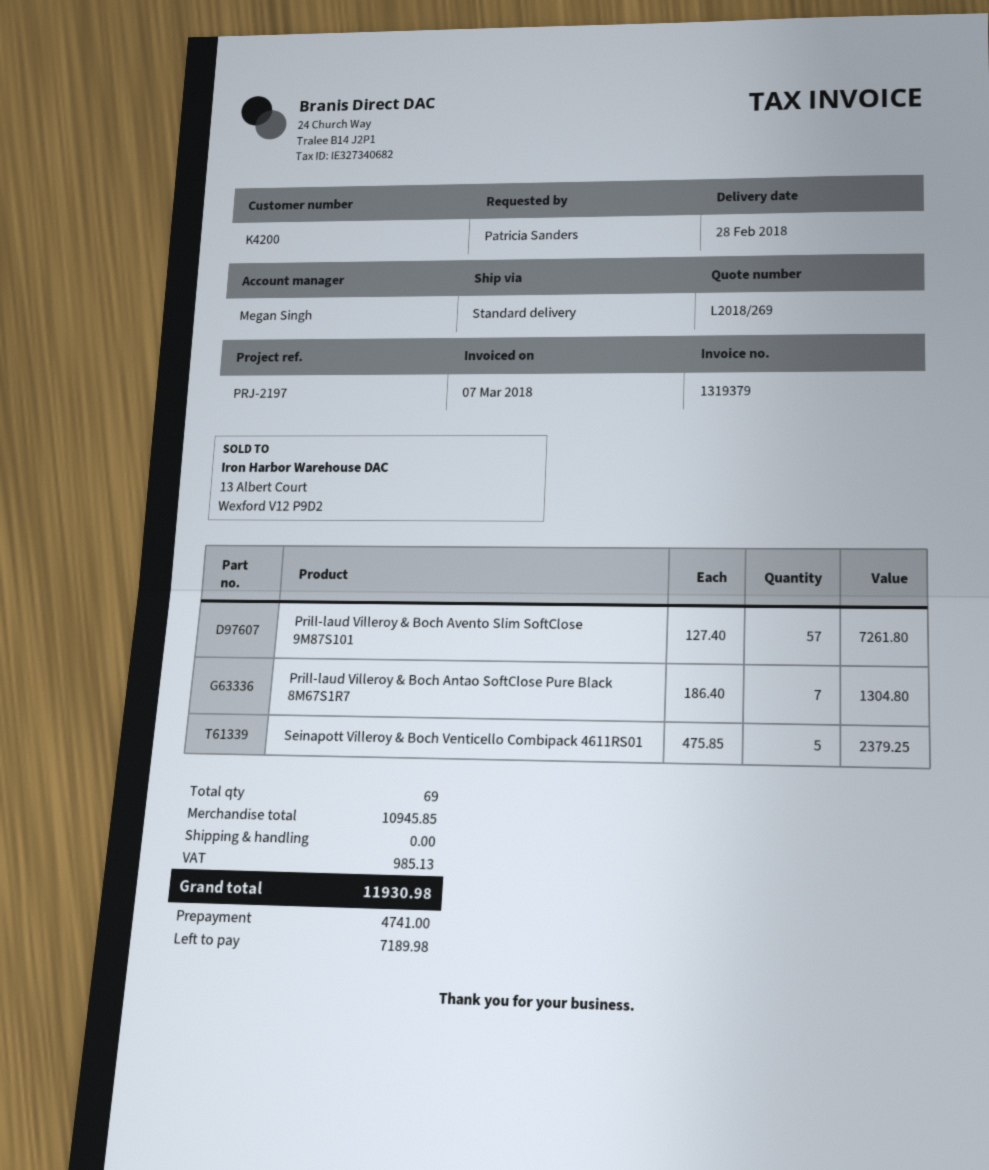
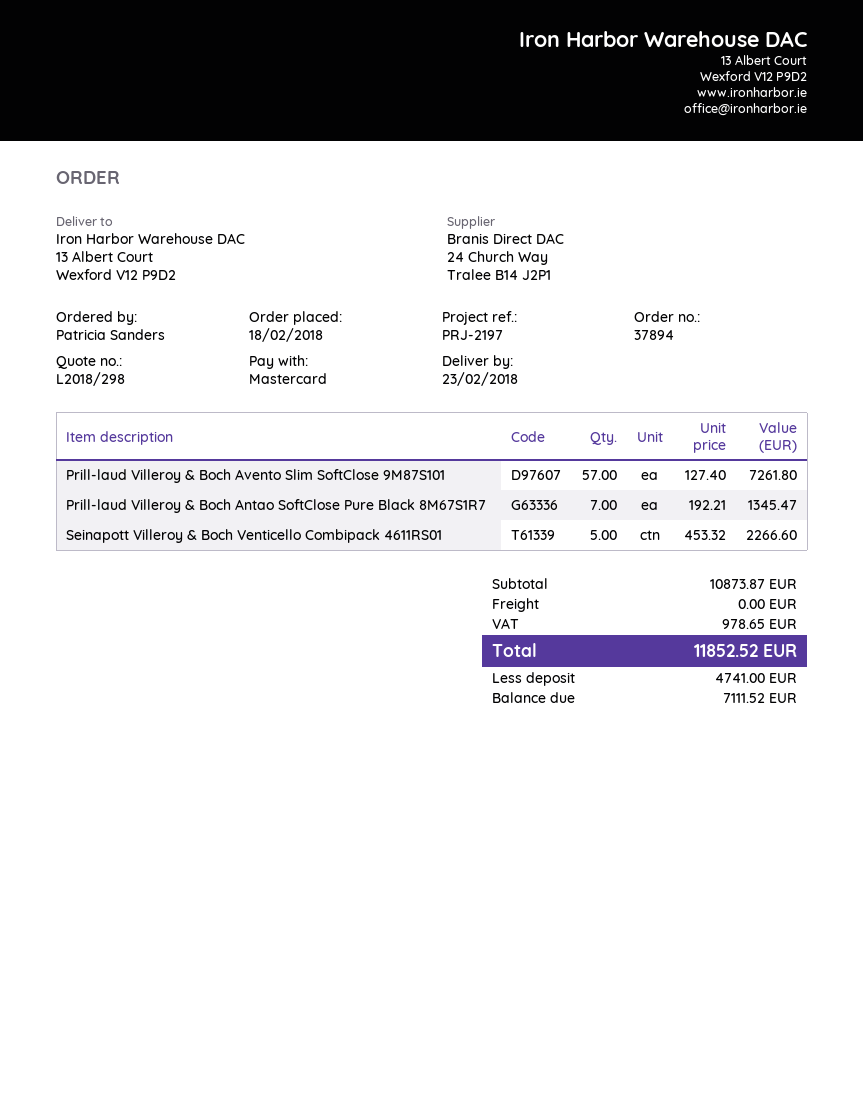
quote number: L2018/269 -> L2018/298
delivery date: 2018-02-28 -> 2018-02-23
Prill-laud Villeroy & Boch Antao SoftClose Pure Black 8M67S1R7: 7 x 186.40 = 1304.80 -> 7 x 192.21 = 1345.47
Seinapott Villeroy & Boch Venticello Combipack 4611RS01: 5 x 475.85 = 2379.25 -> 5 x 453.32 = 2266.60
subtotal: 10945.85 -> 10873.87
tax: 985.13 -> 978.65
total: 11930.98 -> 11852.52
balance: 7189.98 -> 7111.52

